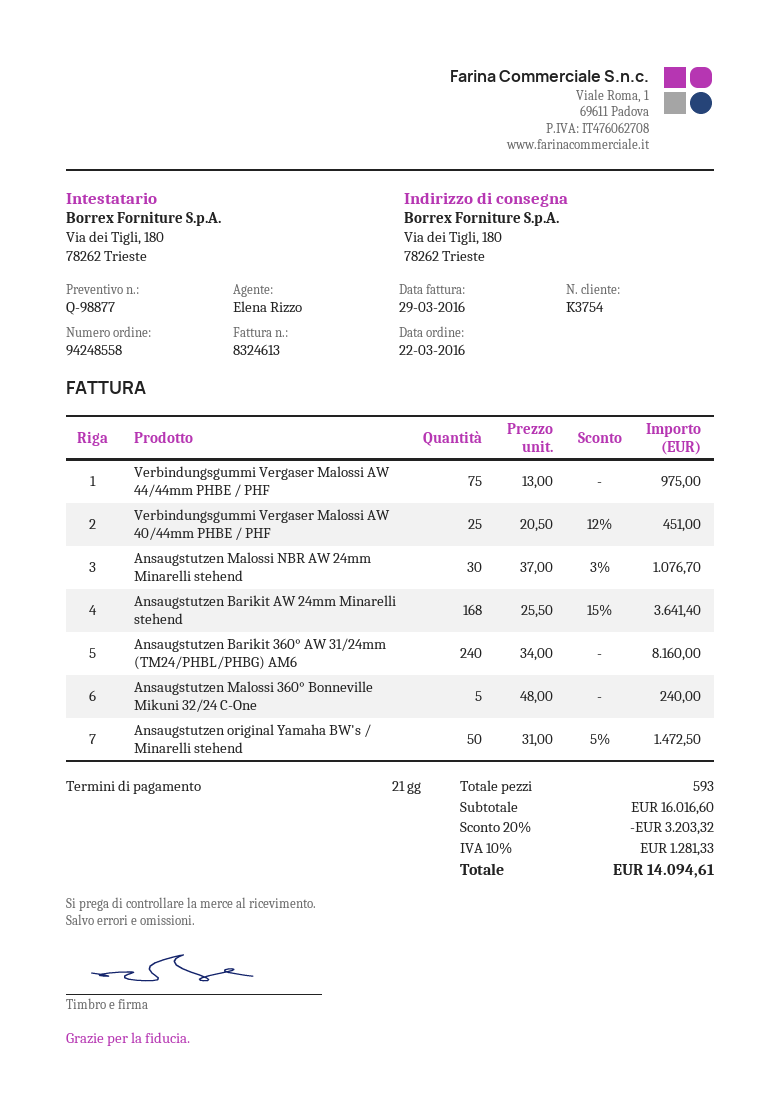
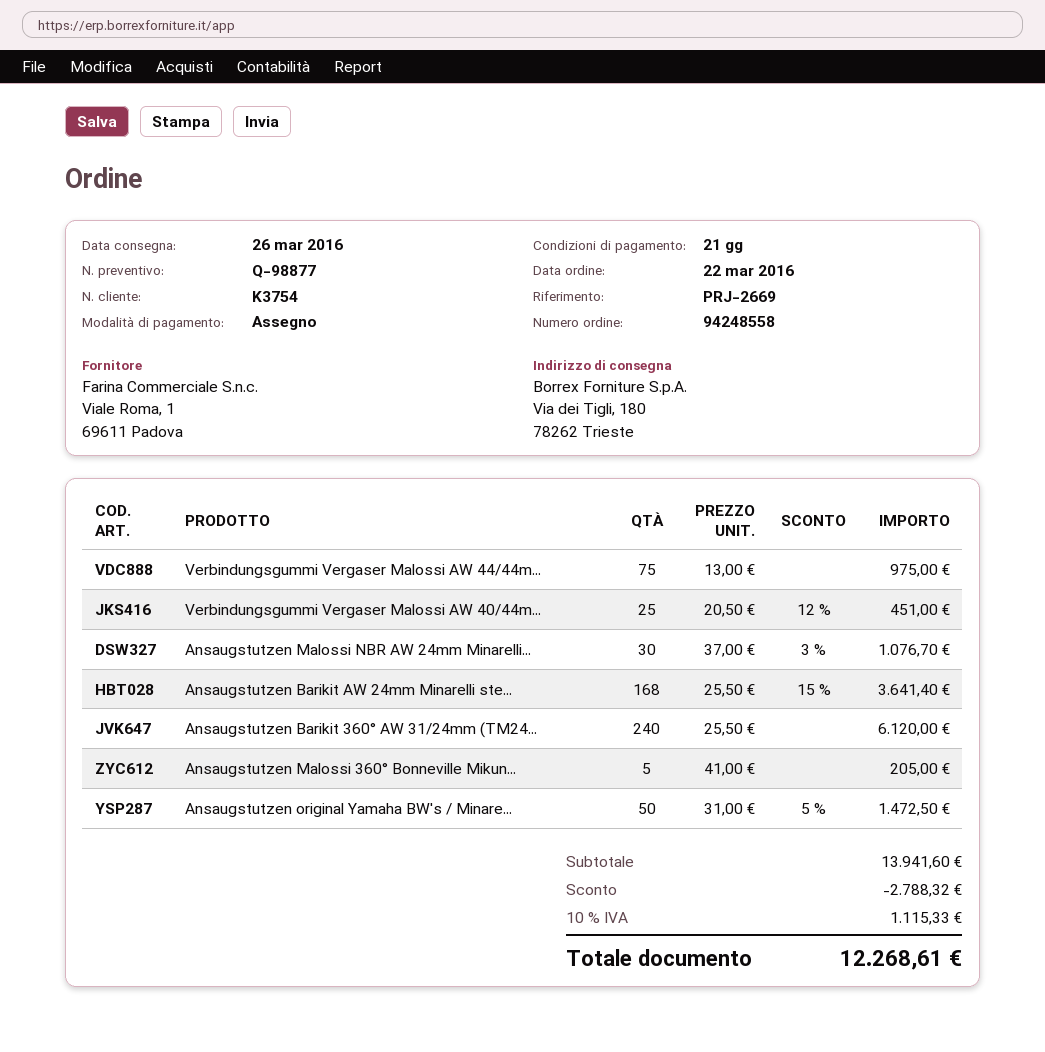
Ansaugstutzen Barikit 360° AW 31/24mm (TM24/PHBL/PHBG) AM6: 240 x 34.00 = 8160.00 -> 240 x 25.50 = 6120.00
Ansaugstutzen Malossi 360° Bonneville Mikuni 32/24 C-One: 5 x 48.00 = 240.00 -> 5 x 41.00 = 205.00
subtotal: 16016.60 -> 13941.60
discount: 3203.32 -> 2788.32
tax: 10% = 1281.33 -> 10% = 1115.33
total: 14094.61 -> 12268.61

